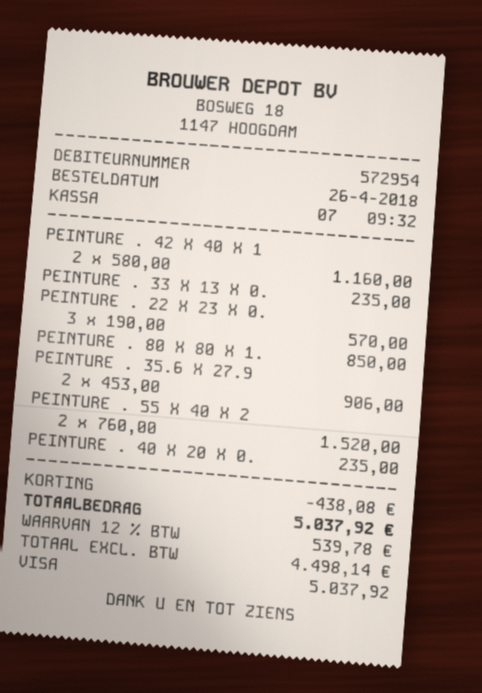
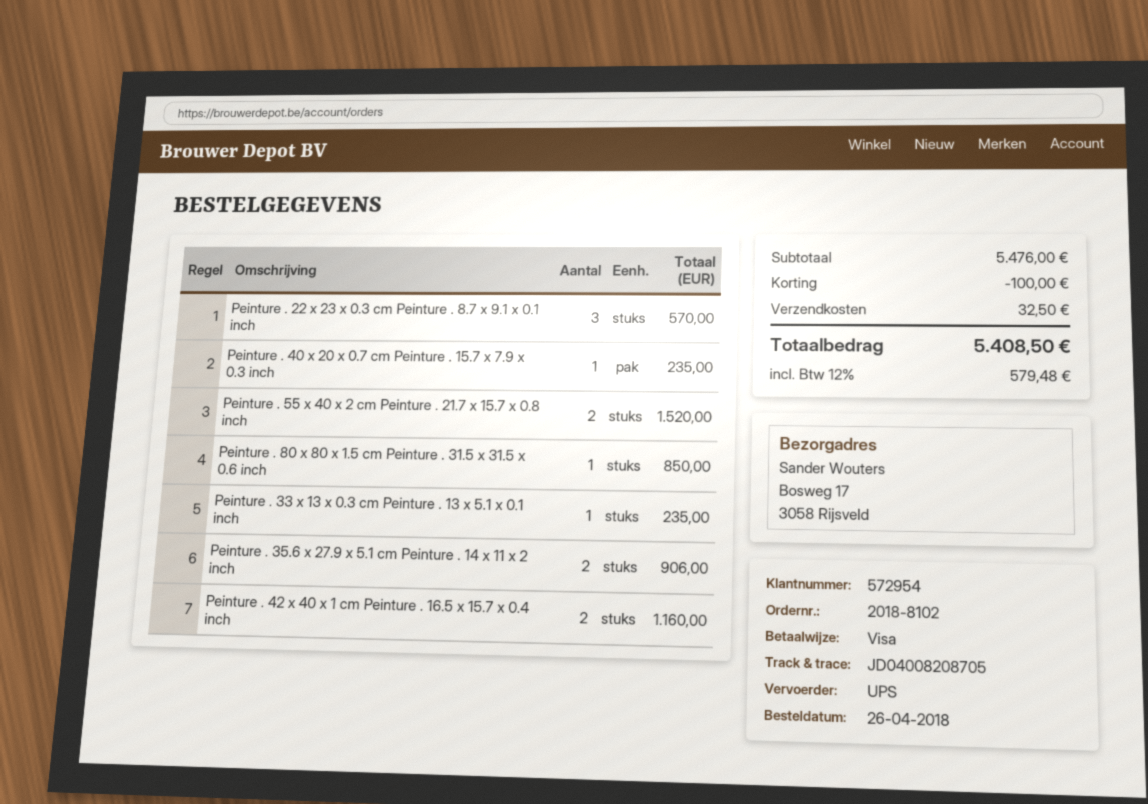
discount: 438.08 -> 100.00
shipping: none -> 32.50
tax: 12% = 539.78 -> 12% = 579.48
total: 5037.92 -> 5408.50

